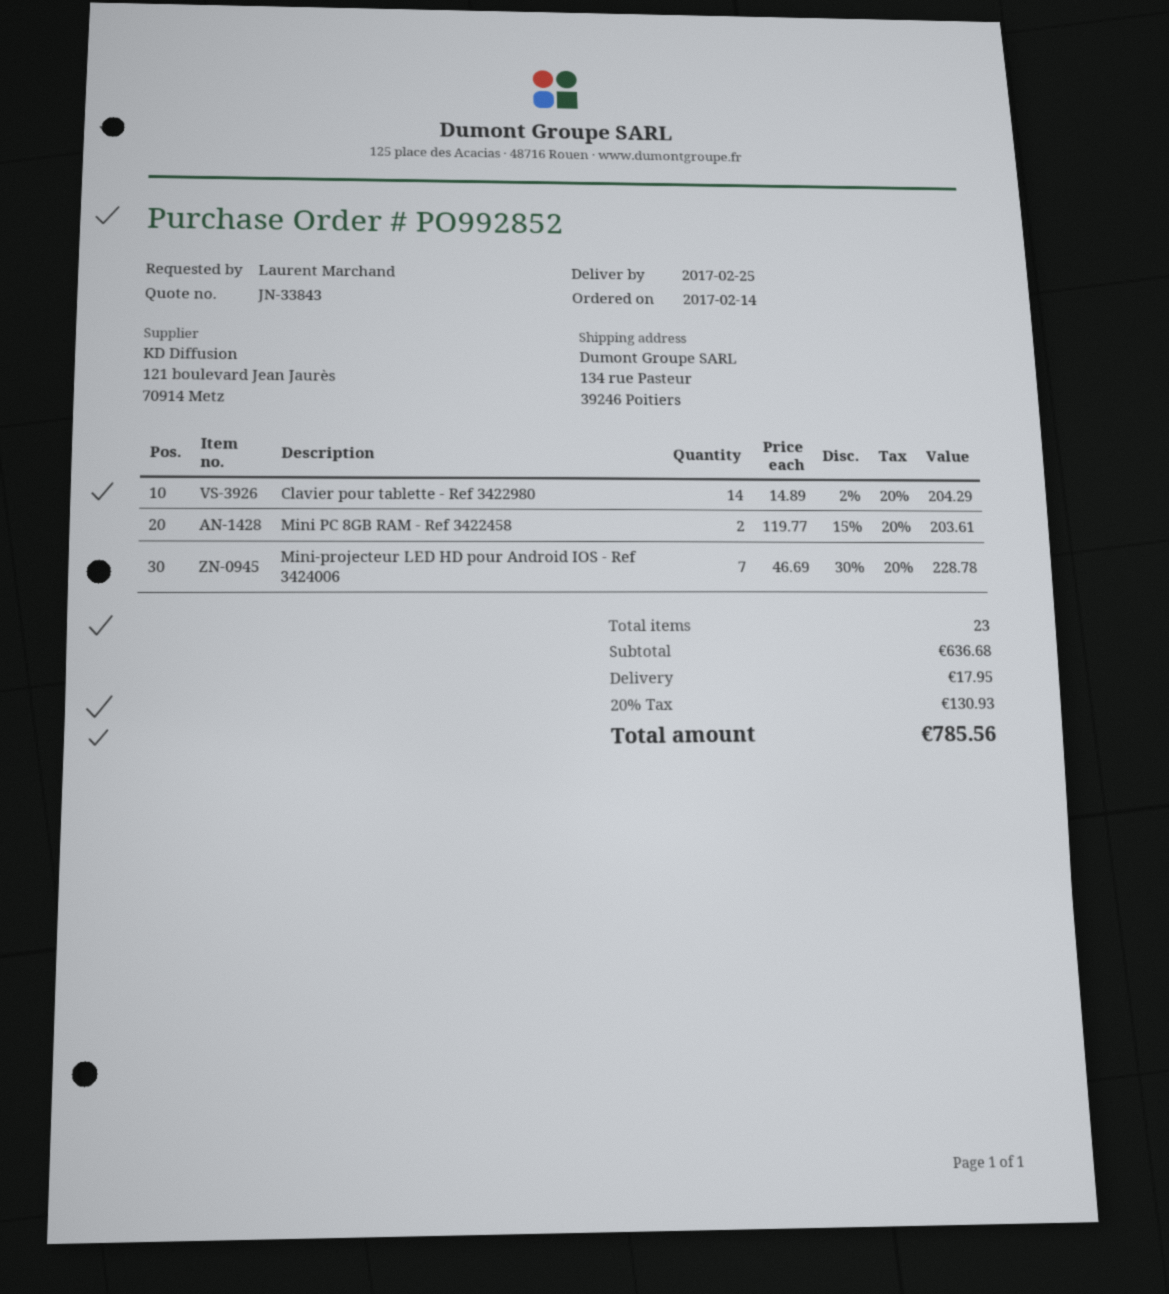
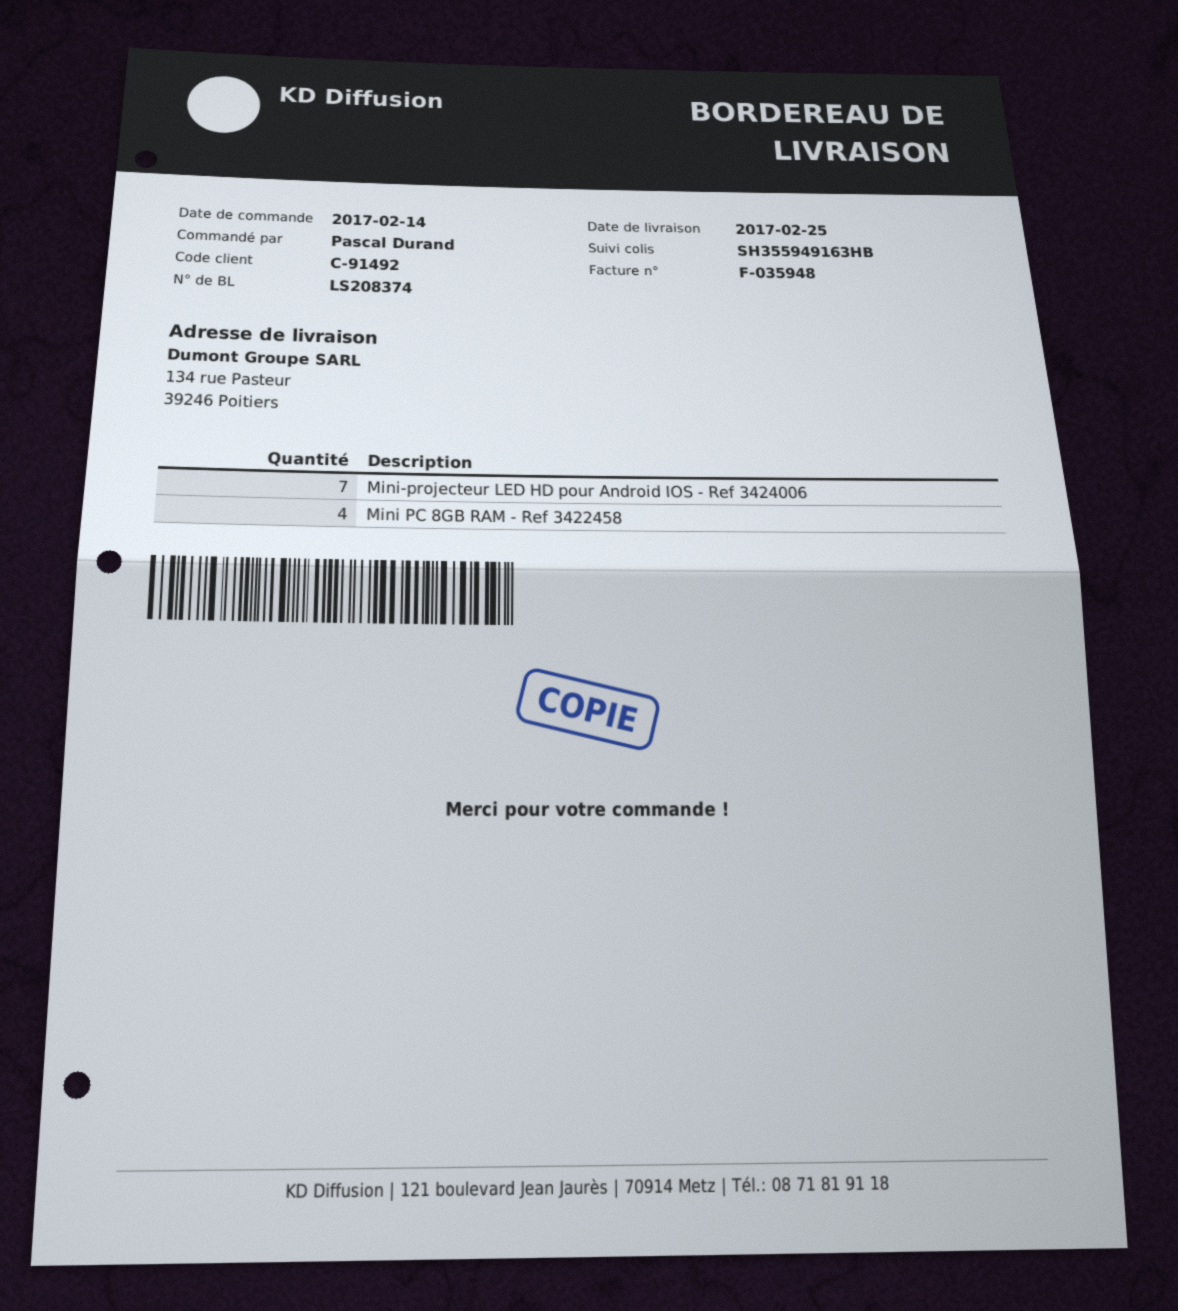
ordered by: Laurent Marchand -> Pascal Durand
Clavier pour tablette - Ref 3422980: 14 -> none
Mini PC 8GB RAM - Ref 3422458: 2 -> 4

